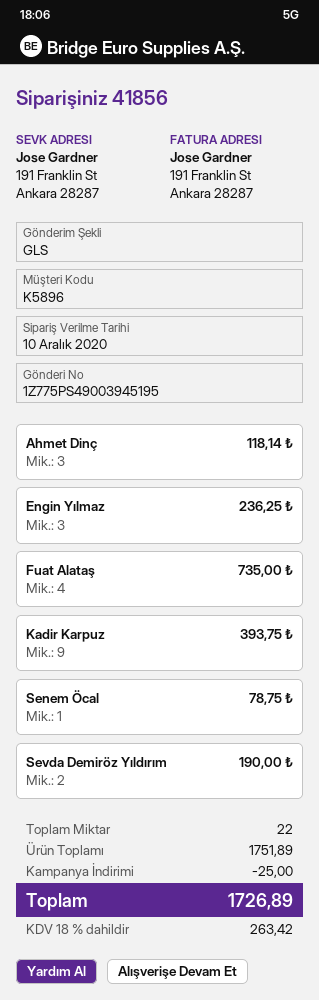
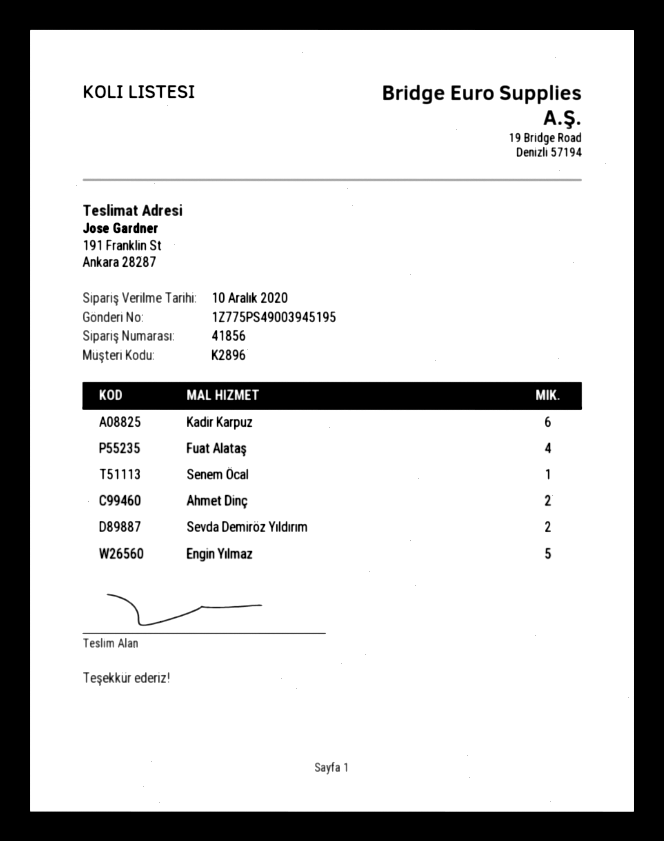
customer number: K5896 -> K2896
Ahmet Dinç: 3 -> 2
Engin Yılmaz: 3 -> 5
Kadir Karpuz: 9 -> 6

